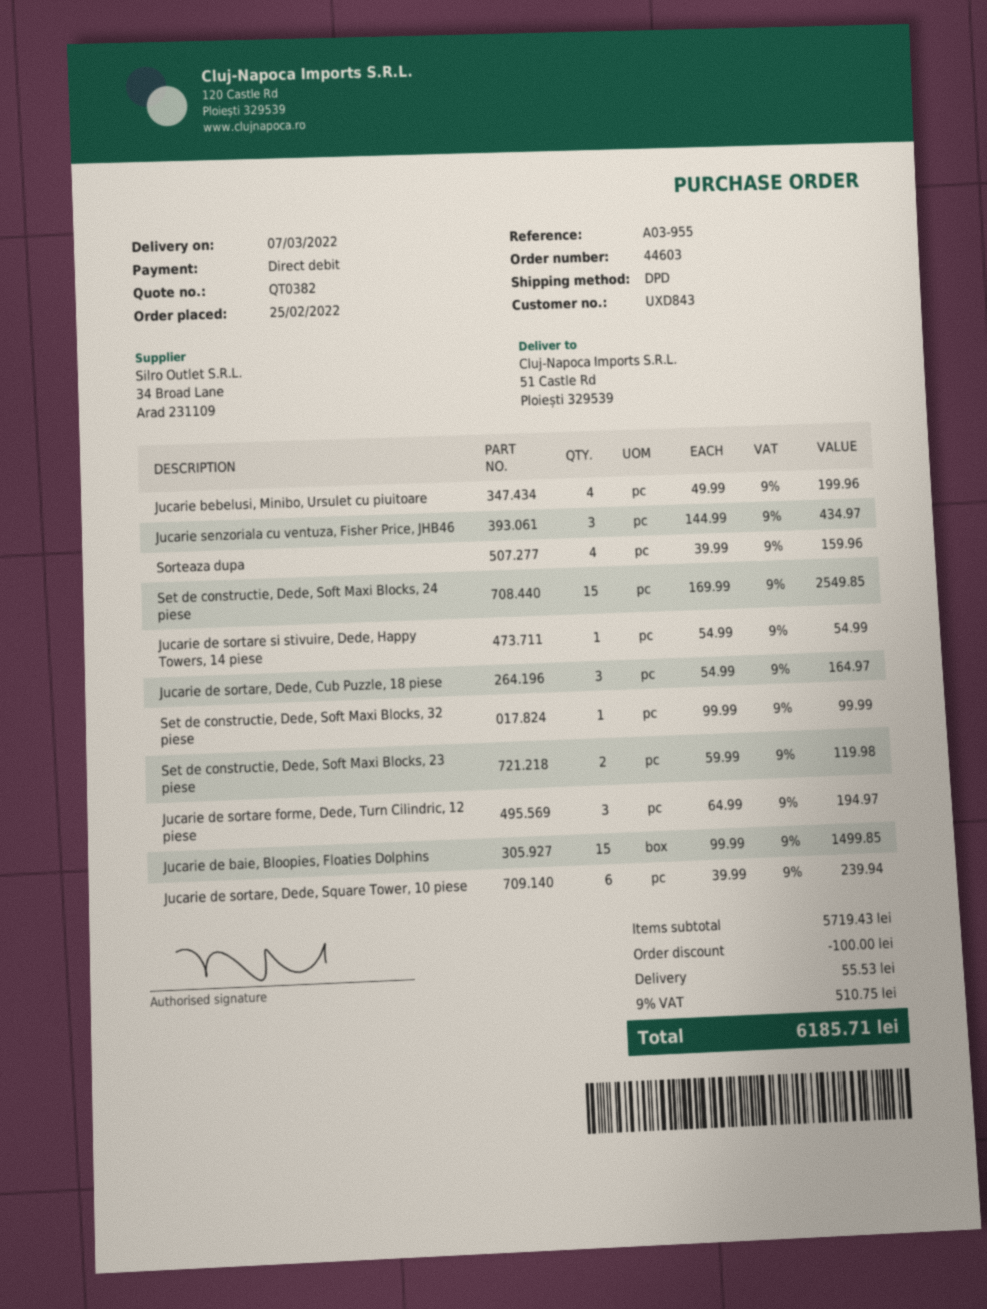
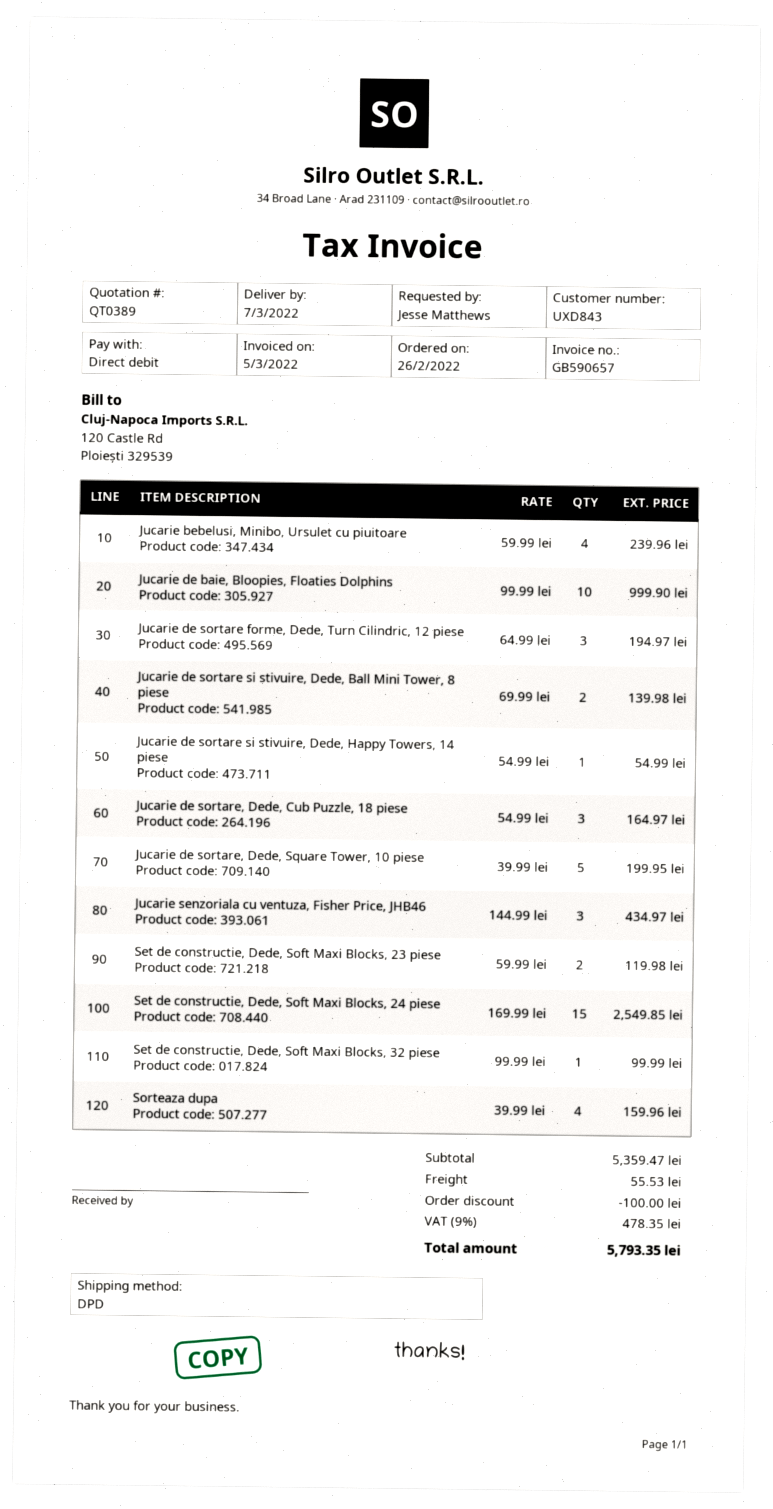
quote number: QT0382 -> QT0389
order date: 2022-02-25 -> 2022-02-26
Jucarie bebelusi, Minibo, Ursulet cu piuitoare: 4 x 49.99 = 199.96 -> 4 x 59.99 = 239.96
Jucarie de baie, Bloopies, Floaties Dolphins: 15 x 99.99 = 1499.85 -> 10 x 99.99 = 999.90
Jucarie de sortare, Dede, Square Tower, 10 piese: 6 x 39.99 = 239.94 -> 5 x 39.99 = 199.95
Jucarie de sortare si stivuire, Dede, Ball Mini Tower, 8 piese: none -> 2 x 69.99 = 139.98
subtotal: 5719.43 -> 5359.47
tax: 9% = 510.75 -> 9% = 478.35
total: 6185.71 -> 5793.35

